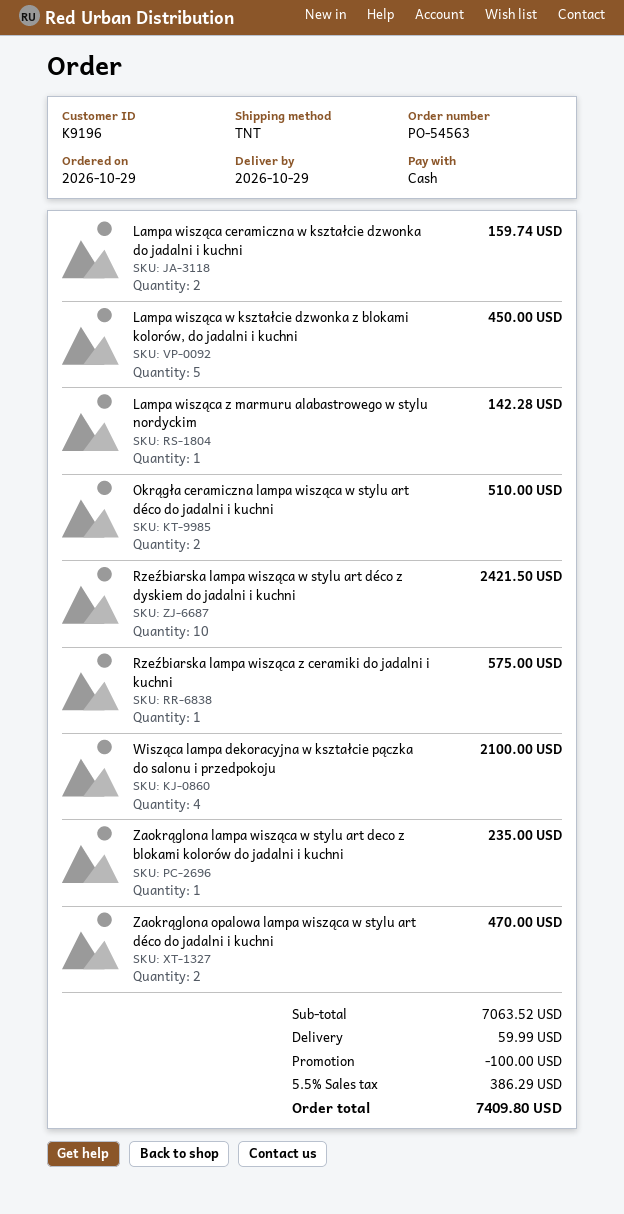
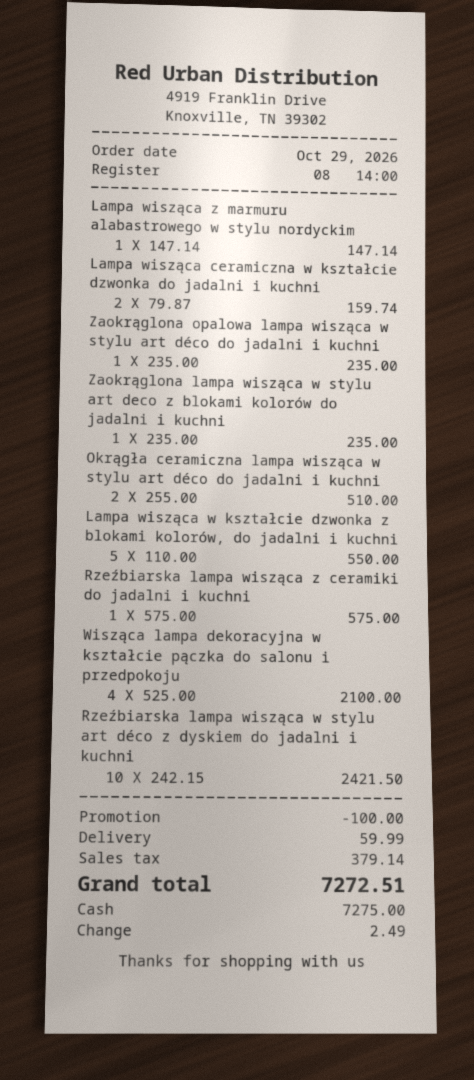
Lampa wisząca w kształcie dzwonka z blokami kolorów, do jadalni i kuchni: 5 for 450.00 -> 5 for 550.00
Lampa wisząca z marmuru alabastrowego w stylu nordyckim: 1 for 142.28 -> 1 for 147.14
Zaokrąglona opalowa lampa wisząca w stylu art déco do jadalni i kuchni: 2 for 470.00 -> 1 for 235.00
tax: 386.29 -> 379.14
total: 7409.80 -> 7272.51

